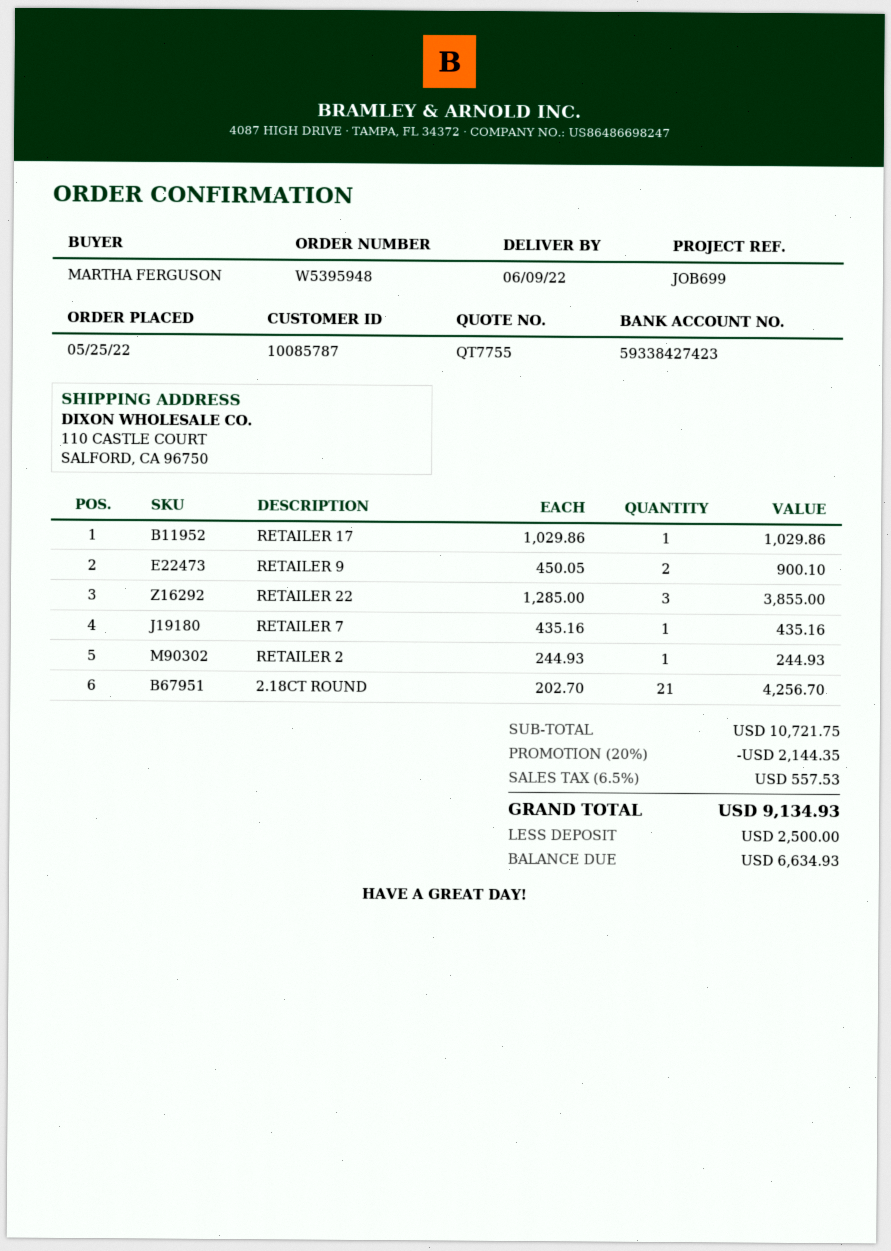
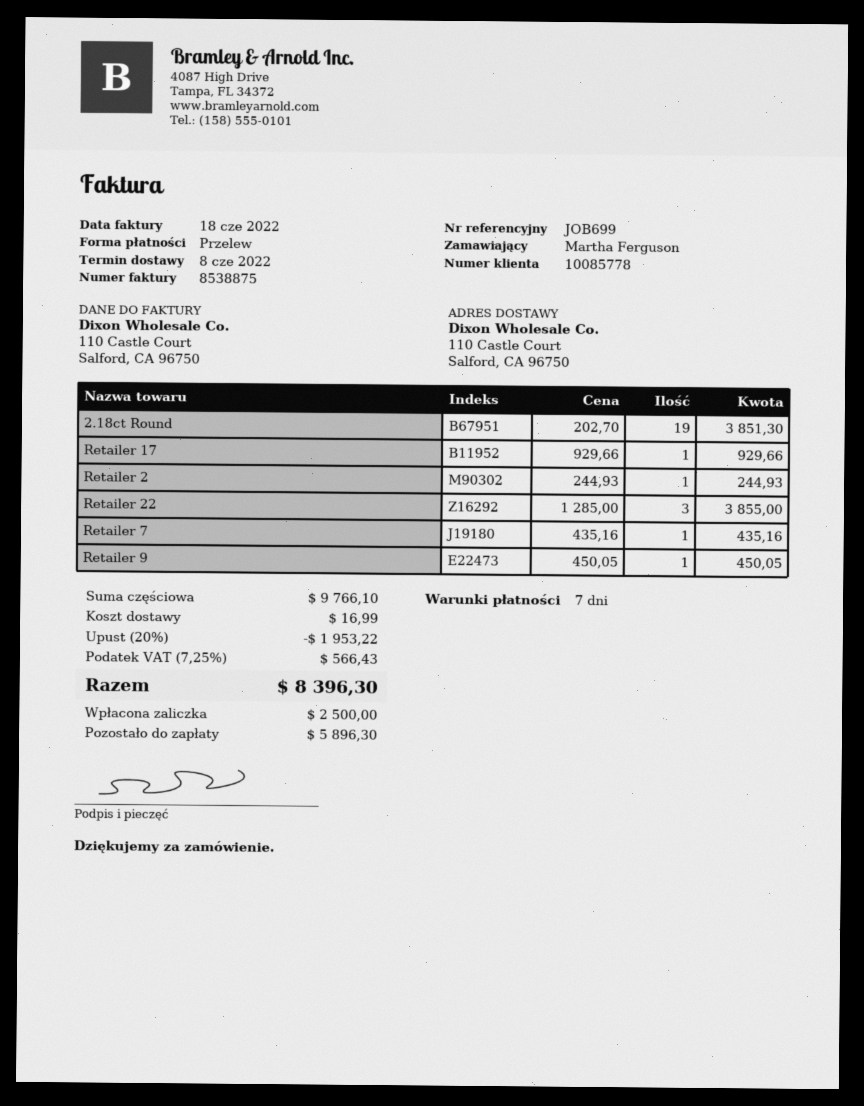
delivery date: 2022-06-09 -> 2022-06-08
customer number: 10085787 -> 10085778
RETAILER 17: 1 x 1029.86 = 1029.86 -> 1 x 929.66 = 929.66
RETAILER 9: 2 x 450.05 = 900.10 -> 1 x 450.05 = 450.05
2.18CT ROUND: 21 x 202.70 = 4256.70 -> 19 x 202.70 = 3851.30
subtotal: 10721.75 -> 9766.10
discount: 20% = 2144.35 -> 20% = 1953.22
shipping: none -> 16.99
tax: 6.5% = 557.53 -> 7.25% = 566.43
total: 9134.93 -> 8396.30
balance: 6634.93 -> 5896.30

